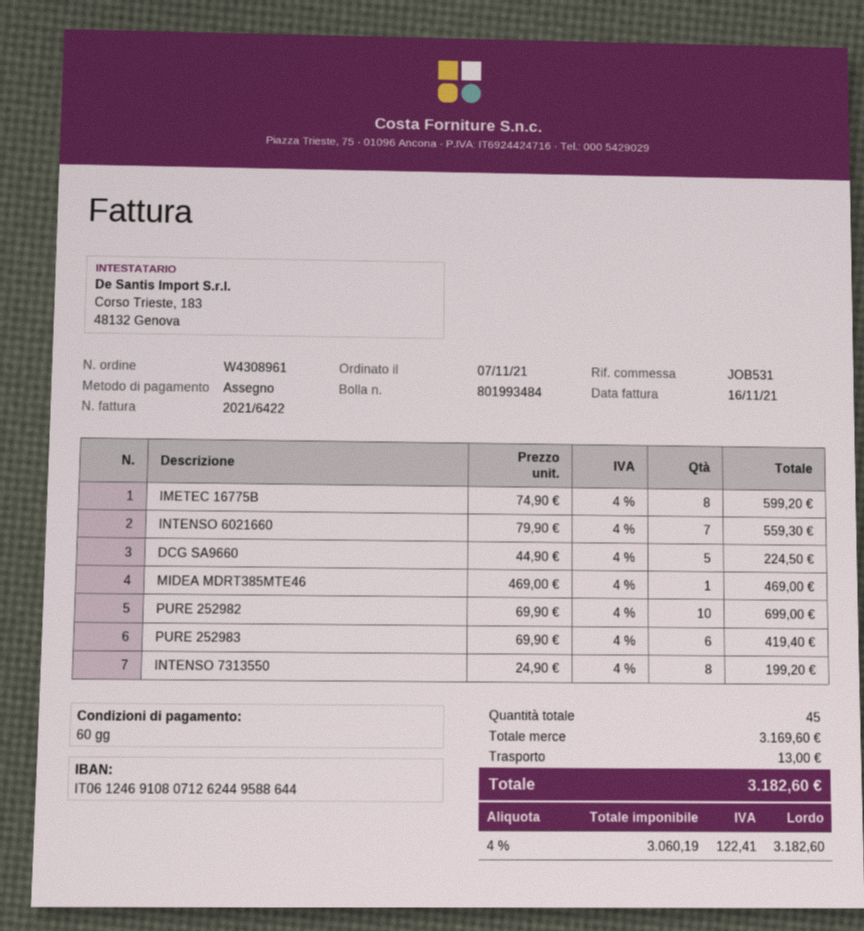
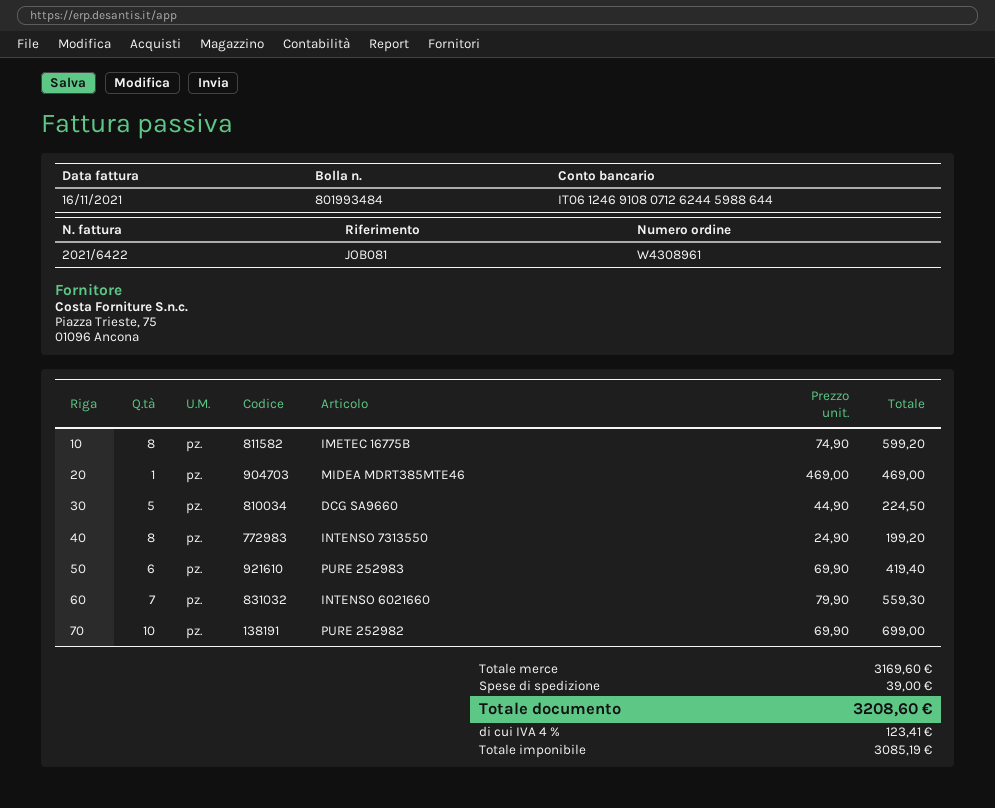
reference: JOB531 -> JOB081
bank account: IT0612469108071262449588644 -> IT0612469108071262445988644
shipping: 13.00 -> 39.00
net: 3060.19 -> 3085.19
tax: 4% = 122.41 -> 4% = 123.41
total: 3182.60 -> 3208.60

